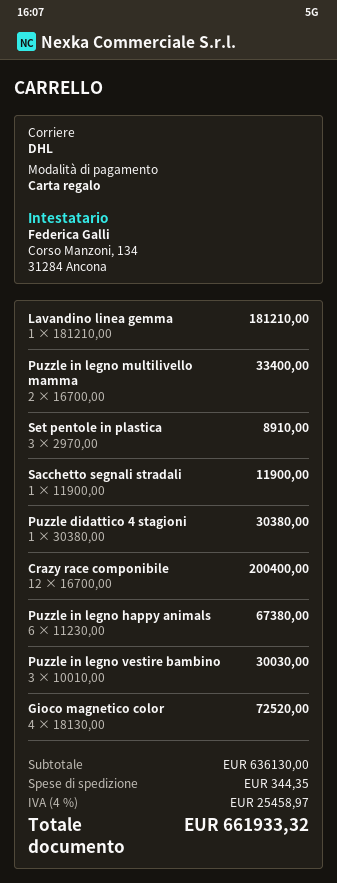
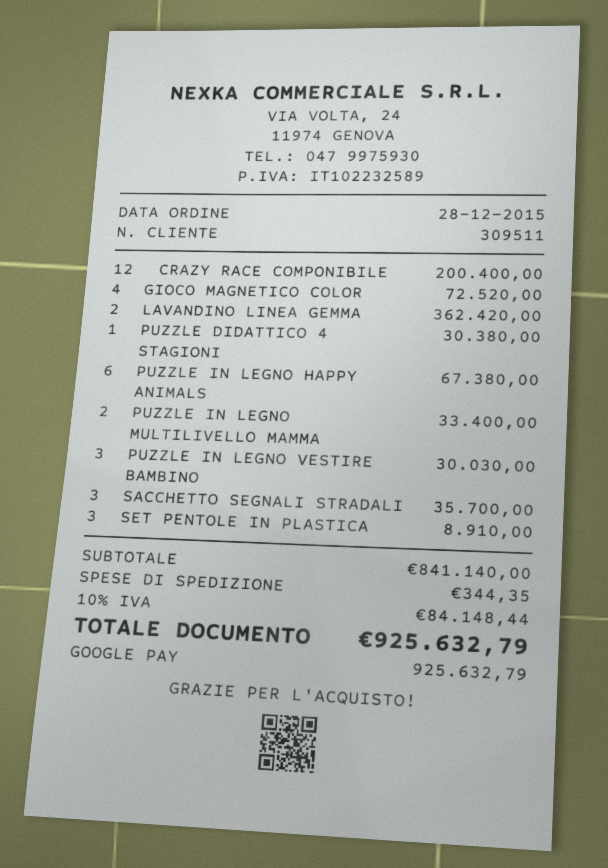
payment method: gift card -> Google Pay
Lavandino linea gemma: 1 for 181210.00 -> 2 for 362420.00
Sacchetto segnali stradali: 1 for 11900.00 -> 3 for 35700.00
subtotal: 636130.00 -> 841140.00
tax: 4% = 25458.97 -> 10% = 84148.44
total: 661933.32 -> 925632.79

